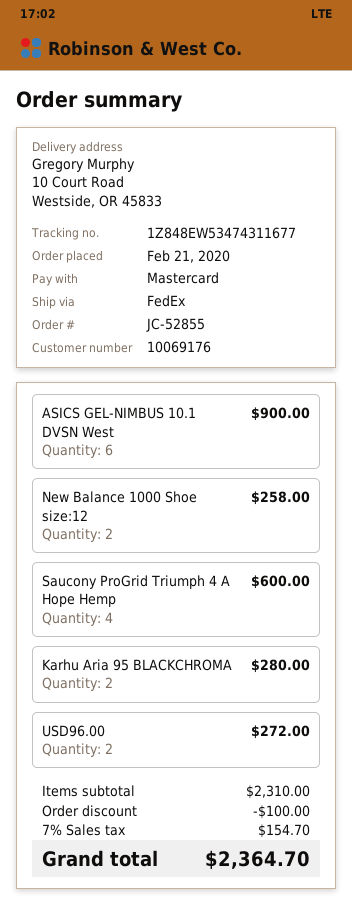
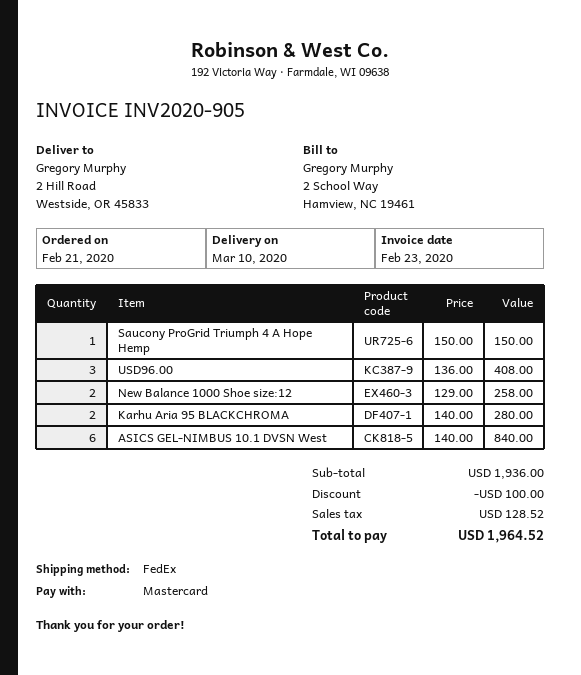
ship to: 10 Court Road, Westside, OR 45833 -> 2 Hill Road, Westside, OR 45833
ASICS GEL-NIMBUS 10.1 DVSN West: 6 for 900.00 -> 6 for 840.00
Saucony ProGrid Triumph 4 A Hope Hemp: 4 for 600.00 -> 1 for 150.00
USD96.00: 2 for 272.00 -> 3 for 408.00
subtotal: 2310.00 -> 1936.00
tax: 154.70 -> 128.52
total: 2364.70 -> 1964.52

